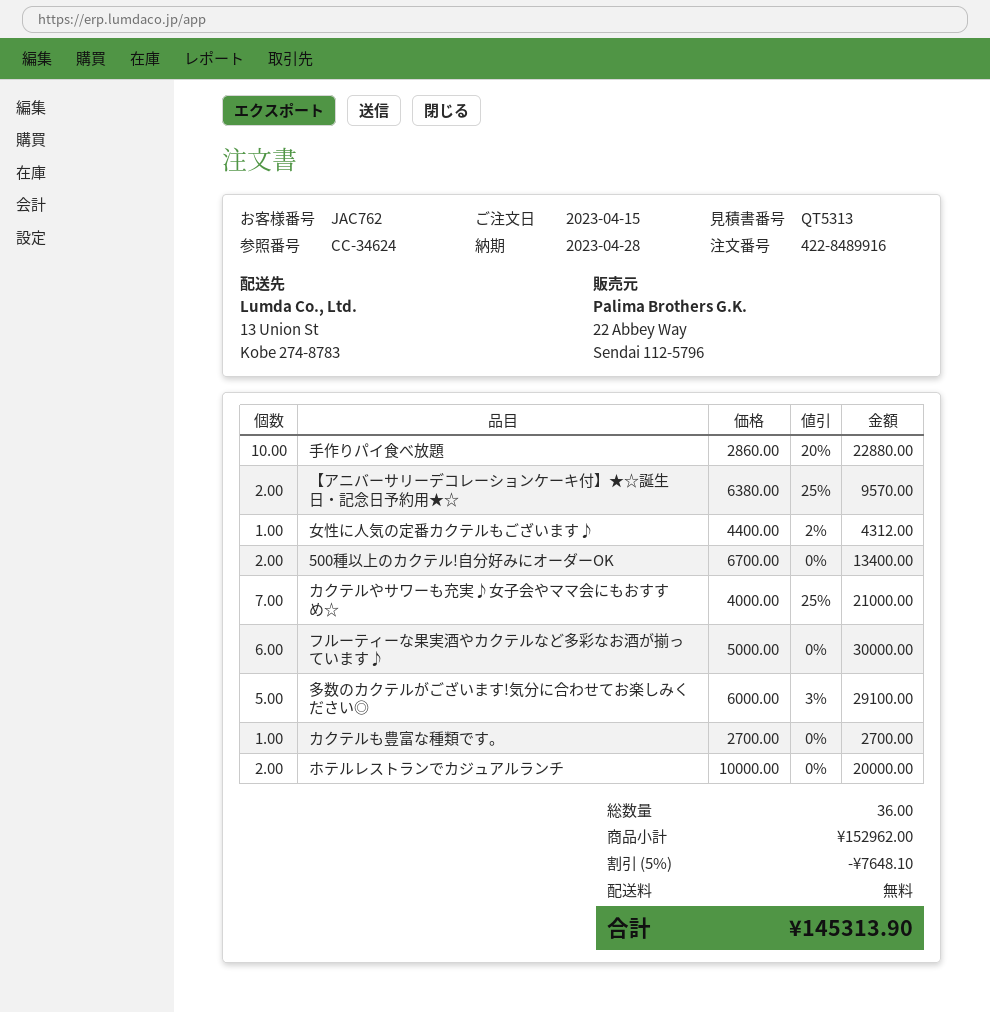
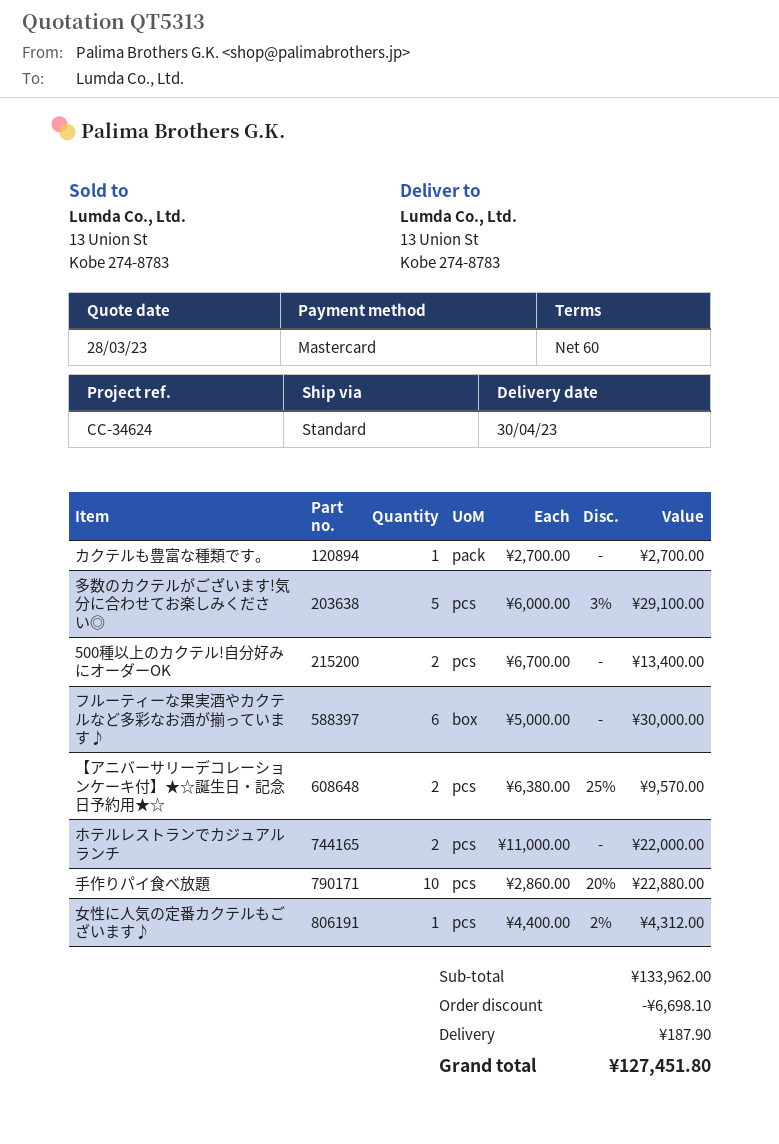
delivery date: 2023-04-28 -> 2023-04-30
カクテルやサワーも充実♪女子会やママ会にもおすすめ☆: 7 x 4000.00 - 25% = 21000.00 -> none
ホテルレストランでカジュアルランチ: 2 x 10000.00 = 20000.00 -> 2 x 11000.00 = 22000.00
subtotal: 152962.00 -> 133962.00
discount: 7648.10 -> 6698.10
shipping: 0.00 -> 187.90
total: 145313.90 -> 127451.80

